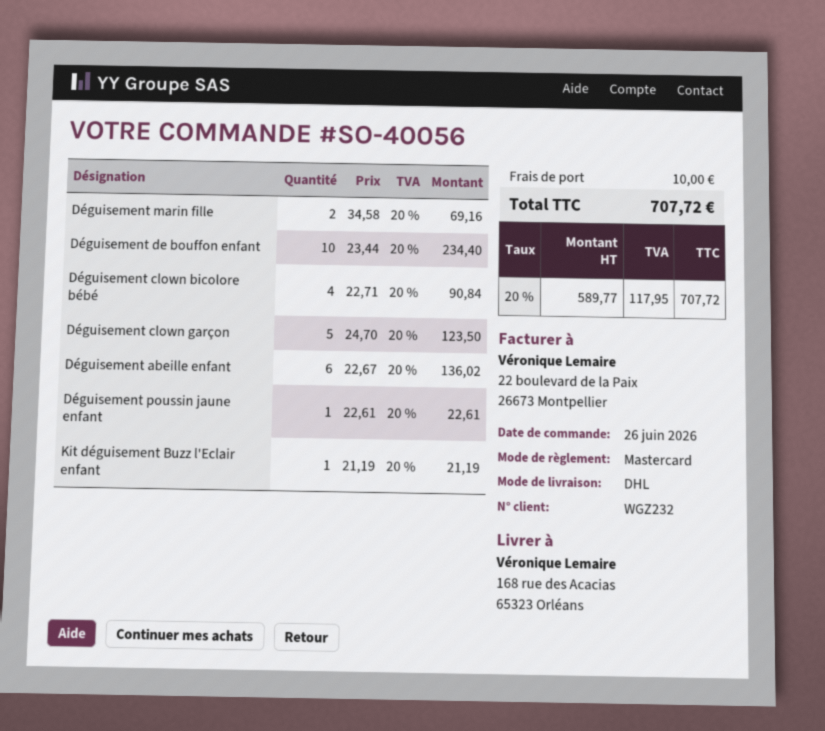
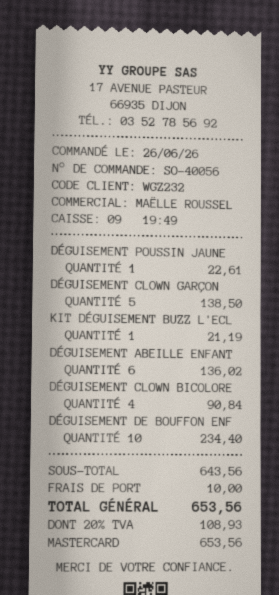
Déguisement marin fille: 2 for 69.16 -> none
Déguisement clown garçon: 5 for 123.50 -> 5 for 138.50
tax: 20% = 117.95 -> 20% = 108.93
total: 707.72 -> 653.56

